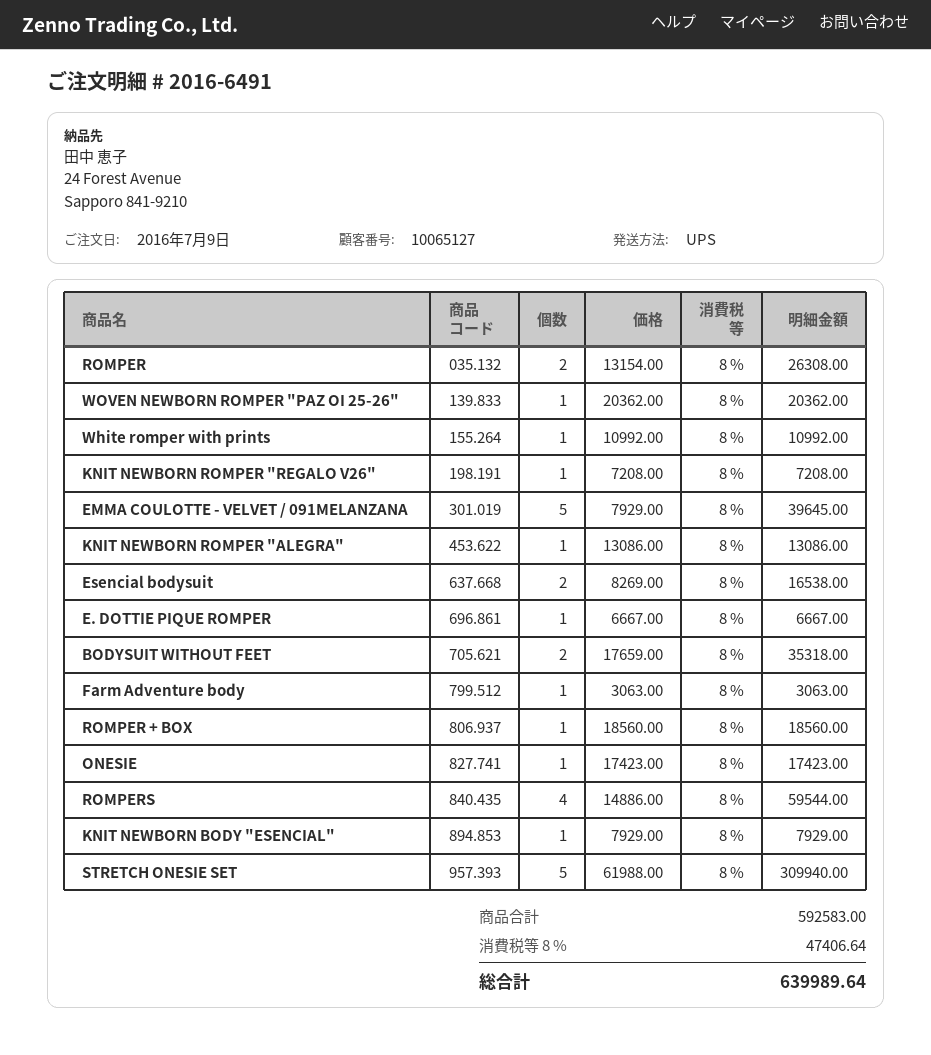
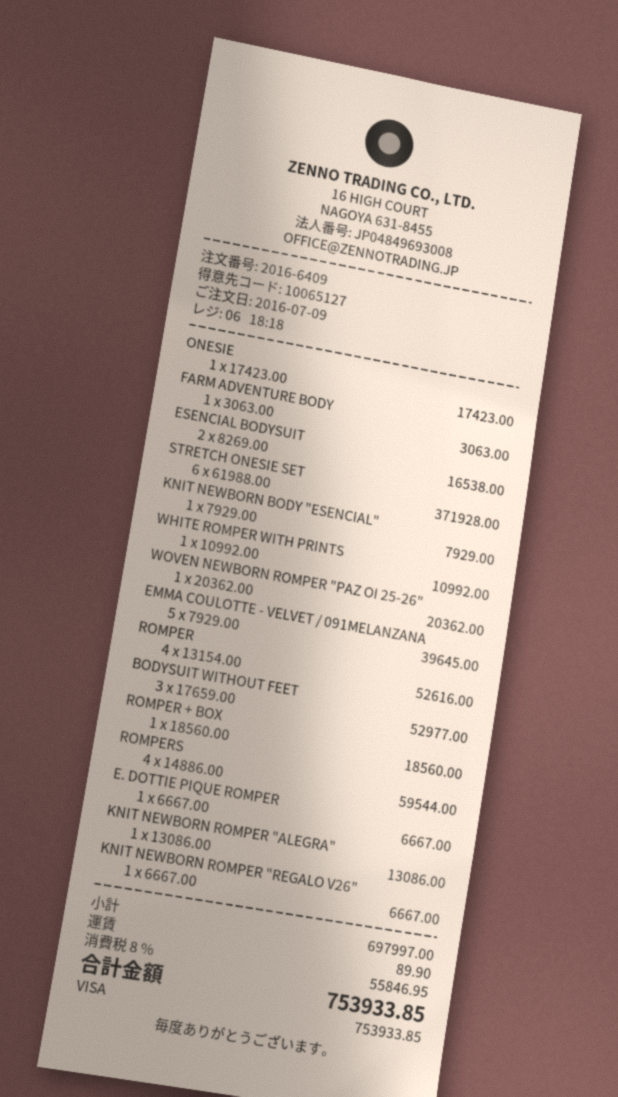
order number: 2016-6491 -> 2016-6409
ROMPER: 2 x 13154.00 = 26308.00 -> 4 x 13154.00 = 52616.00
KNIT NEWBORN ROMPER "REGALO V26": 1 x 7208.00 = 7208.00 -> 1 x 6667.00 = 6667.00
BODYSUIT WITHOUT FEET: 2 x 17659.00 = 35318.00 -> 3 x 17659.00 = 52977.00
STRETCH ONESIE SET: 5 x 61988.00 = 309940.00 -> 6 x 61988.00 = 371928.00
subtotal: 592583.00 -> 697997.00
shipping: none -> 89.90
tax: 8% = 47406.64 -> 8% = 55846.95
total: 639989.64 -> 753933.85

